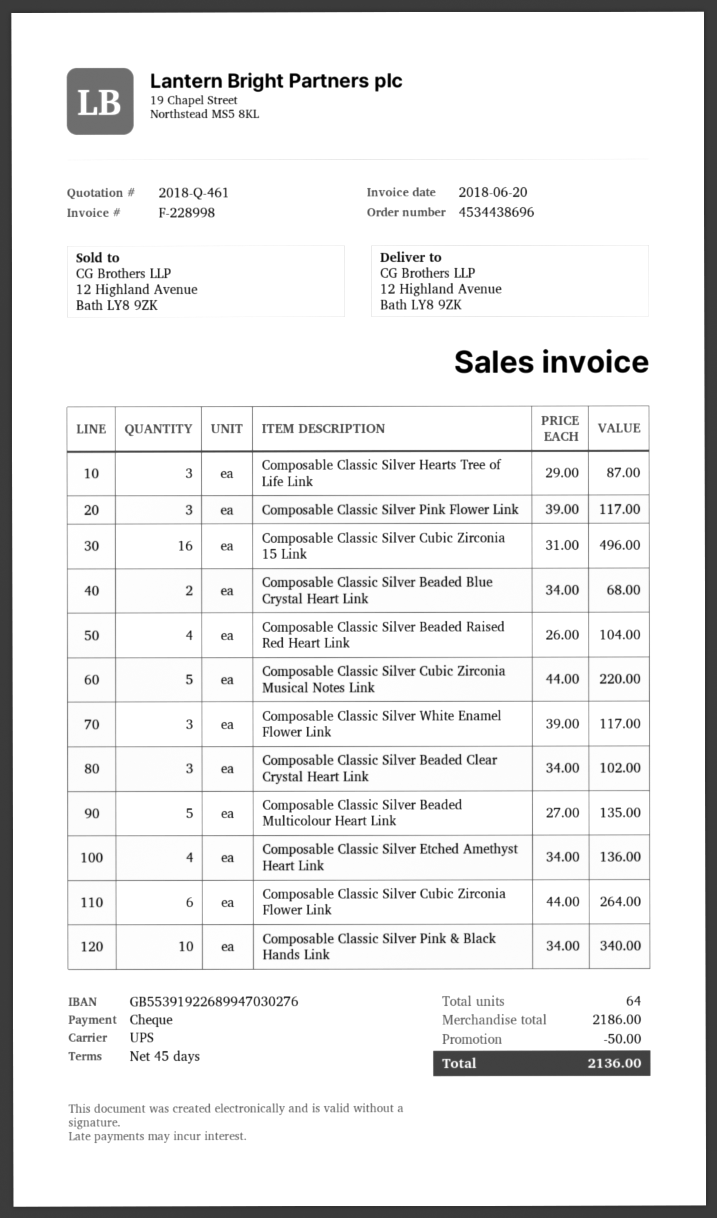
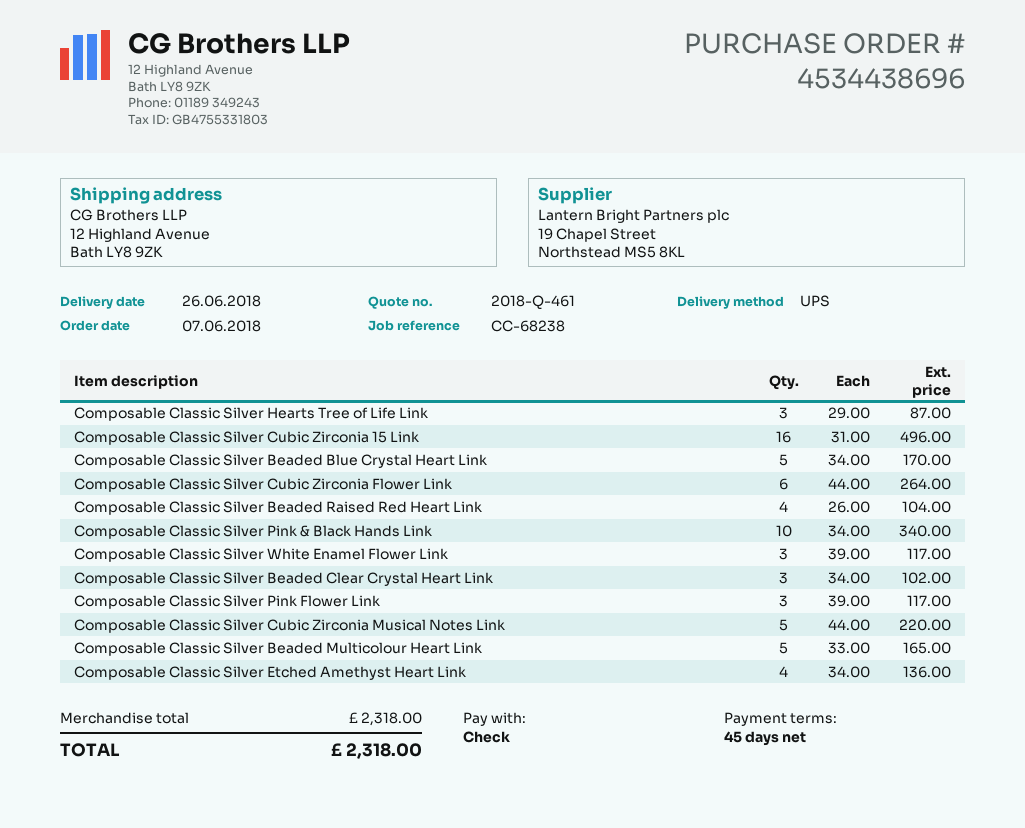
Composable Classic Silver Beaded Blue Crystal Heart Link: 2 x 34.00 = 68.00 -> 5 x 34.00 = 170.00
Composable Classic Silver Beaded Multicolour Heart Link: 5 x 27.00 = 135.00 -> 5 x 33.00 = 165.00
subtotal: 2186.00 -> 2318.00
discount: 50.00 -> none
total: 2136.00 -> 2318.00

